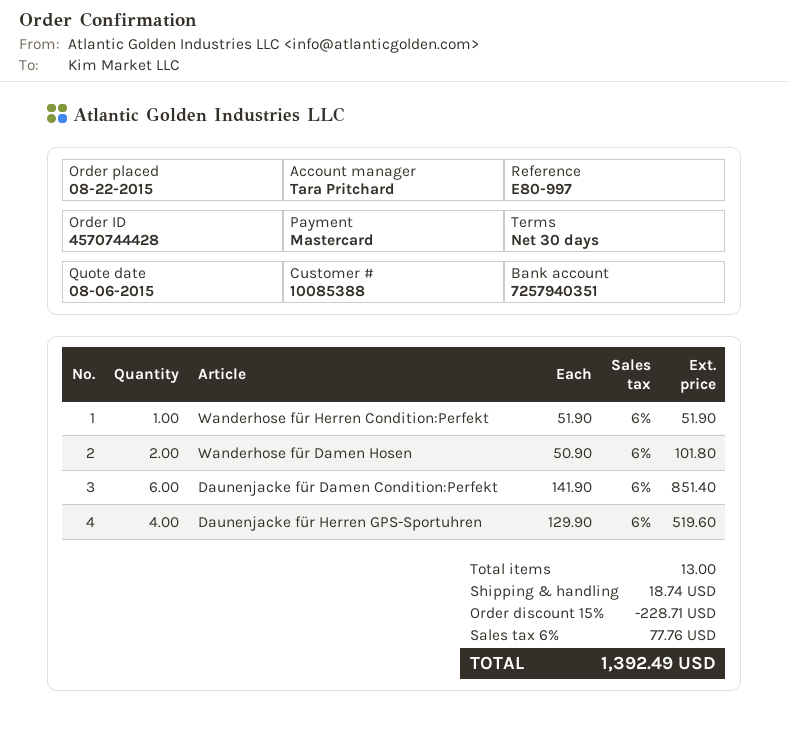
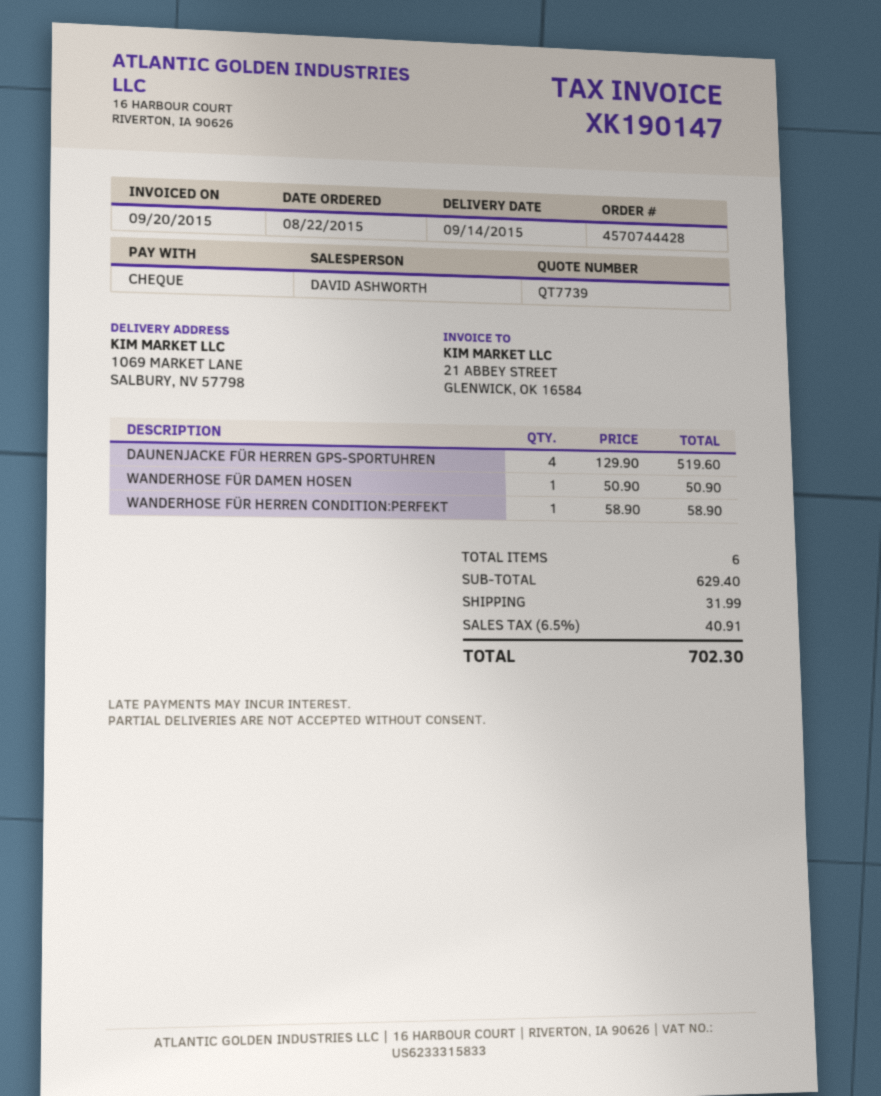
sales rep: Tara Pritchard -> DAVID ASHWORTH
payment method: Mastercard -> cheque
Wanderhose für Herren Condition:Perfekt: 1 x 51.90 = 51.90 -> 1 x 58.90 = 58.90
Wanderhose für Damen Hosen: 2 x 50.90 = 101.80 -> 1 x 50.90 = 50.90
Daunenjacke für Damen Condition:Perfekt: 6 x 141.90 = 851.40 -> none
total quantity: 13 -> 6
discount: 15% = 228.71 -> none
shipping: 18.74 -> 31.99
tax: 6% = 77.76 -> 6.5% = 40.91
total: 1392.49 -> 702.30

